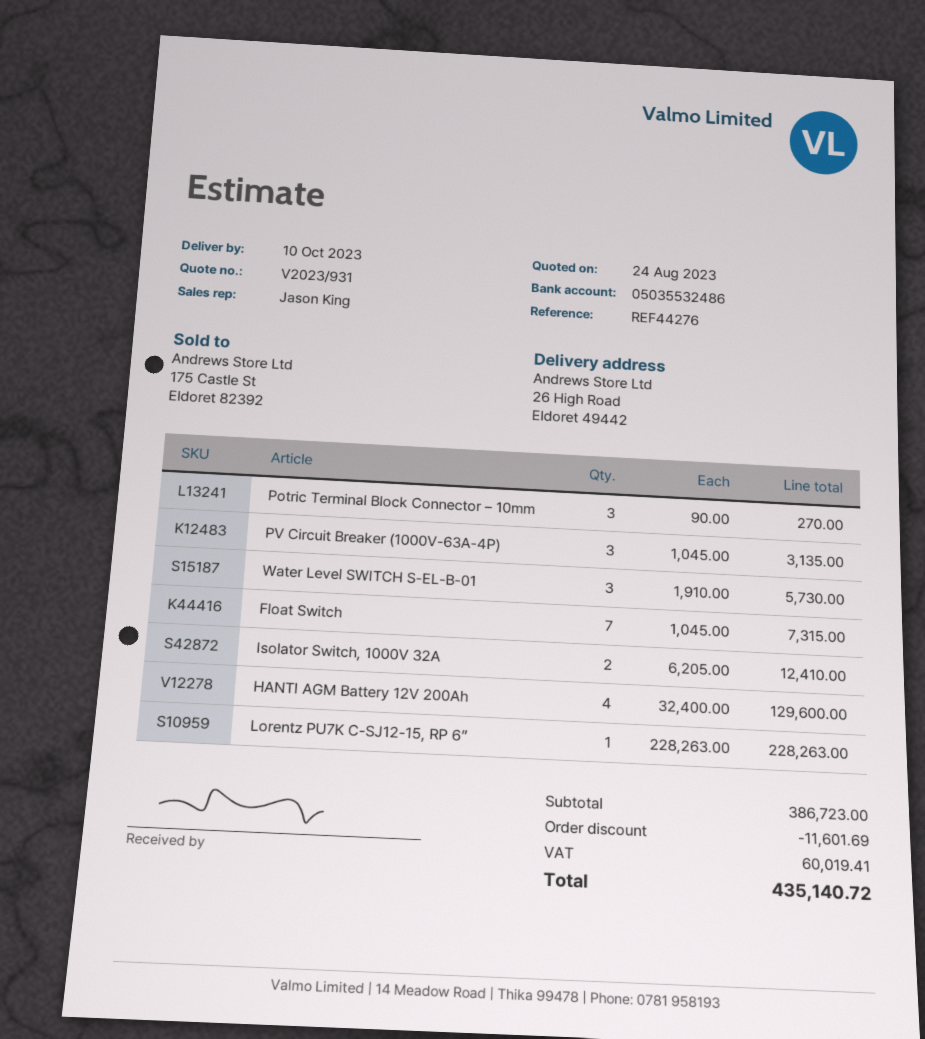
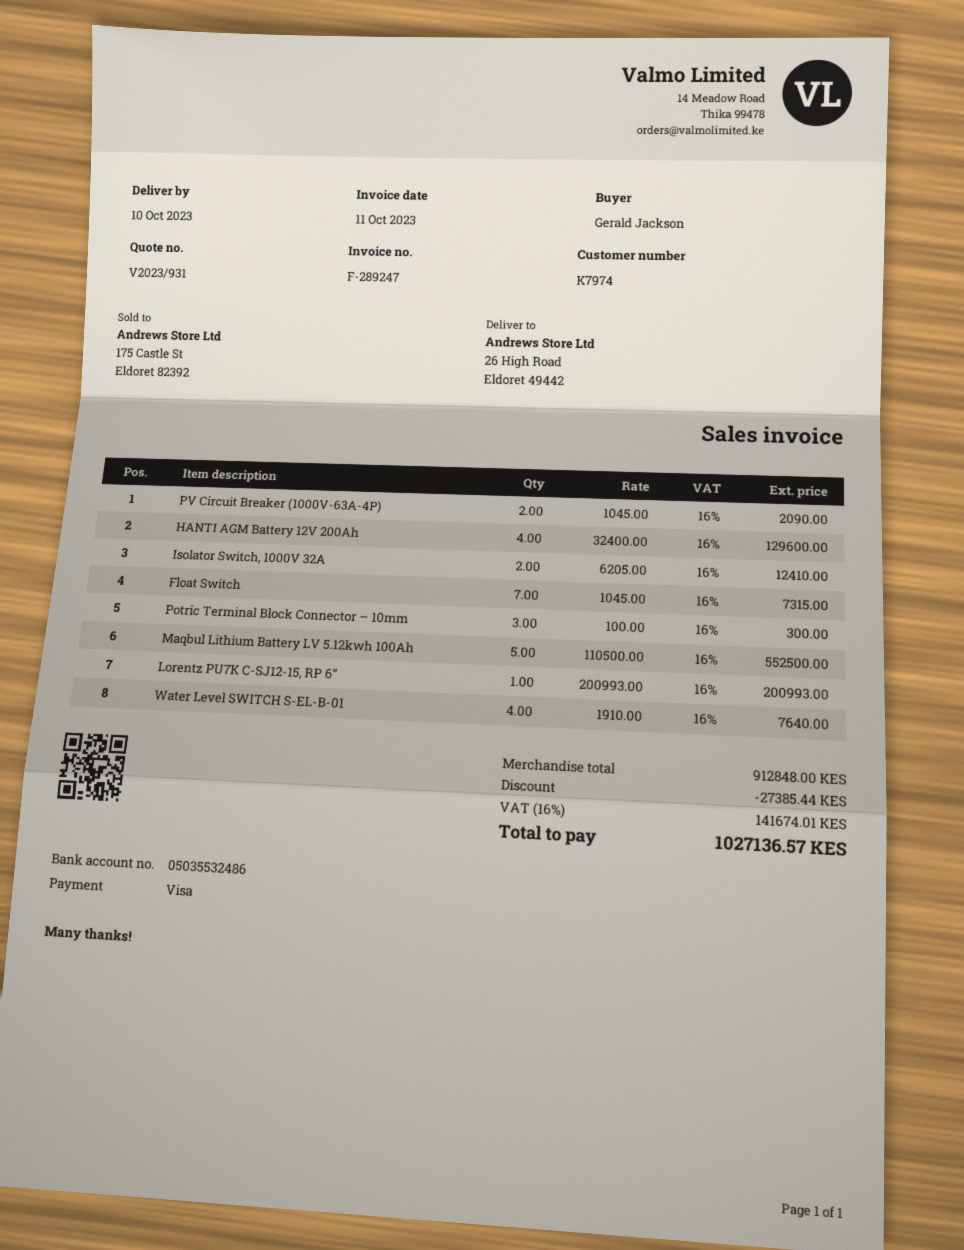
Potric Terminal Block Connector – 10mm: 3 x 90.00 = 270.00 -> 3 x 100.00 = 300.00
PV Circuit Breaker (1000V-63A-4P): 3 x 1045.00 = 3135.00 -> 2 x 1045.00 = 2090.00
Water Level SWITCH S-EL-B-01: 3 x 1910.00 = 5730.00 -> 4 x 1910.00 = 7640.00
Lorentz PU7K C-SJ12-15, RP 6”: 1 x 228263.00 = 228263.00 -> 1 x 200993.00 = 200993.00
Maqbul Lithium Battery LV 5.12kwh 100Ah: none -> 5 x 110500.00 = 552500.00
subtotal: 386723.00 -> 912848.00
discount: 11601.69 -> 27385.44
tax: 60019.41 -> 141674.01
total: 435140.72 -> 1027136.57

